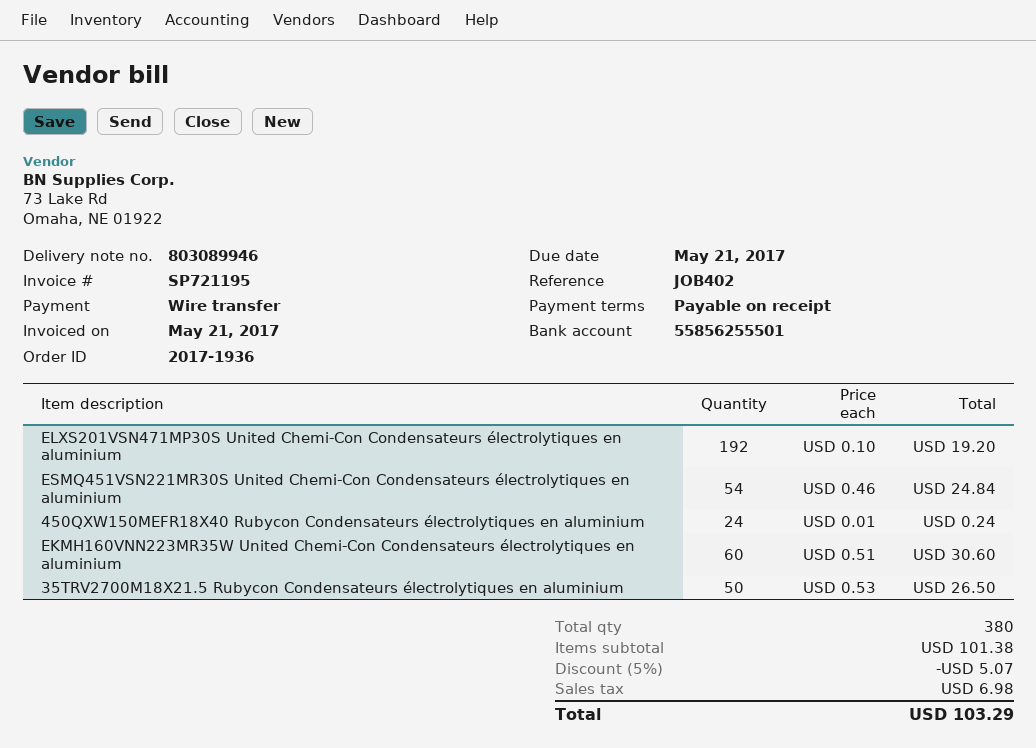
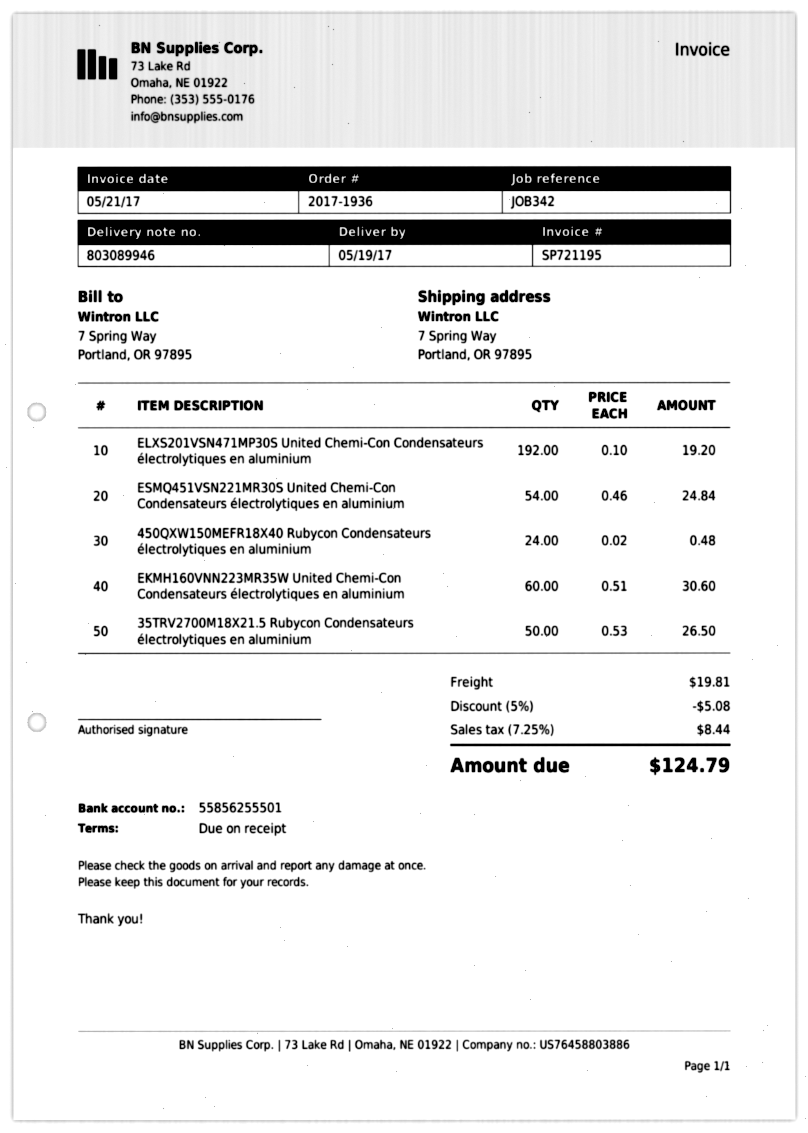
reference: JOB402 -> JOB342
450QXW150MEFR18X40 Rubycon Condensateurs électrolytiques en aluminium: 24 x 0.01 = 0.24 -> 24 x 0.02 = 0.48
discount: 5% = 5.07 -> 5% = 5.08
shipping: none -> 19.81
tax: 6.98 -> 8.44
total: 103.29 -> 124.79

